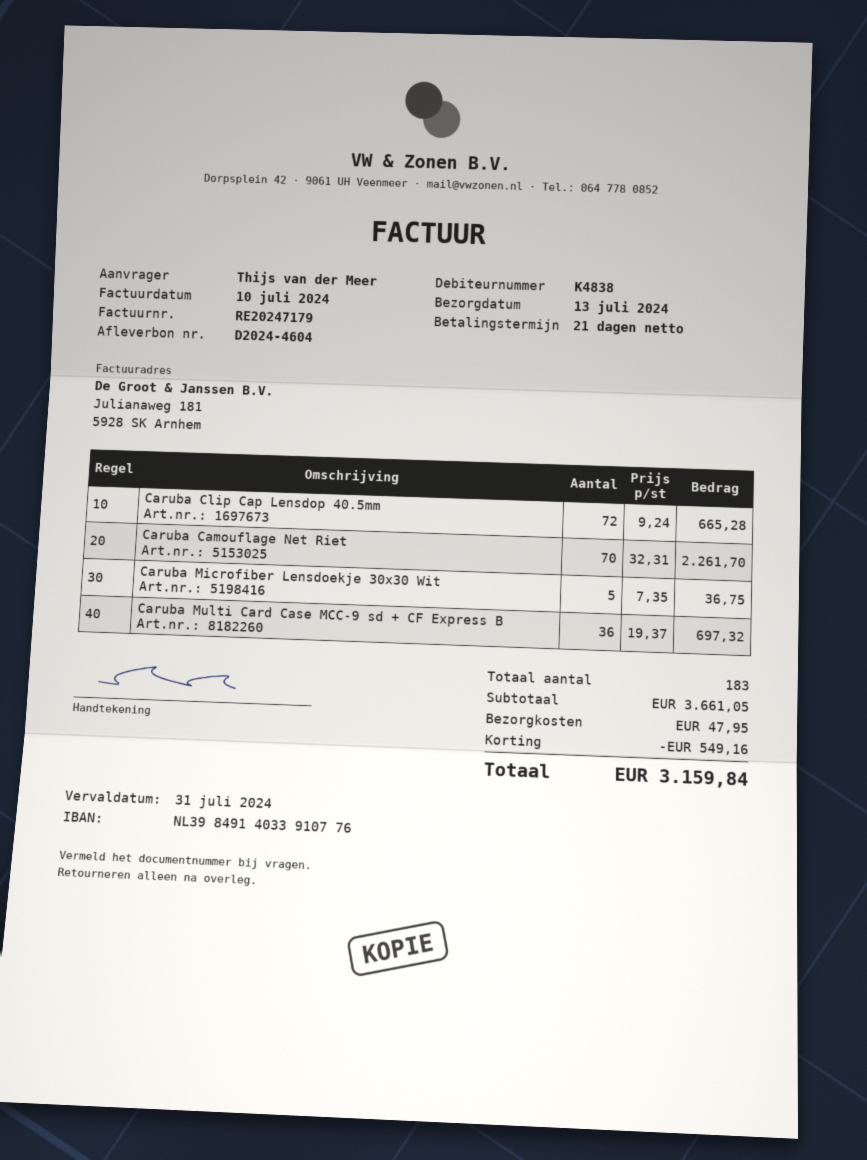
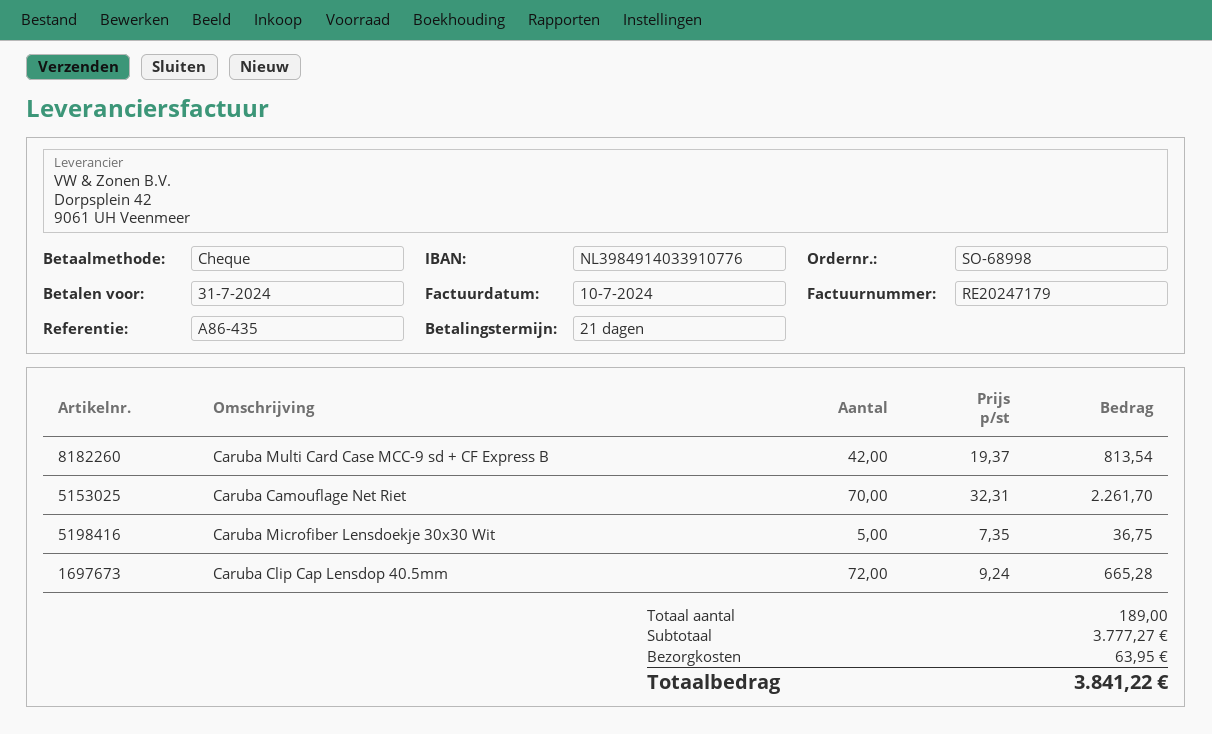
Caruba Multi Card Case MCC-9 sd + CF Express B: 36 x 19.37 = 697.32 -> 42 x 19.37 = 813.54
total quantity: 183 -> 189
subtotal: 3661.05 -> 3777.27
discount: 549.16 -> none
shipping: 47.95 -> 63.95
total: 3159.84 -> 3841.22

